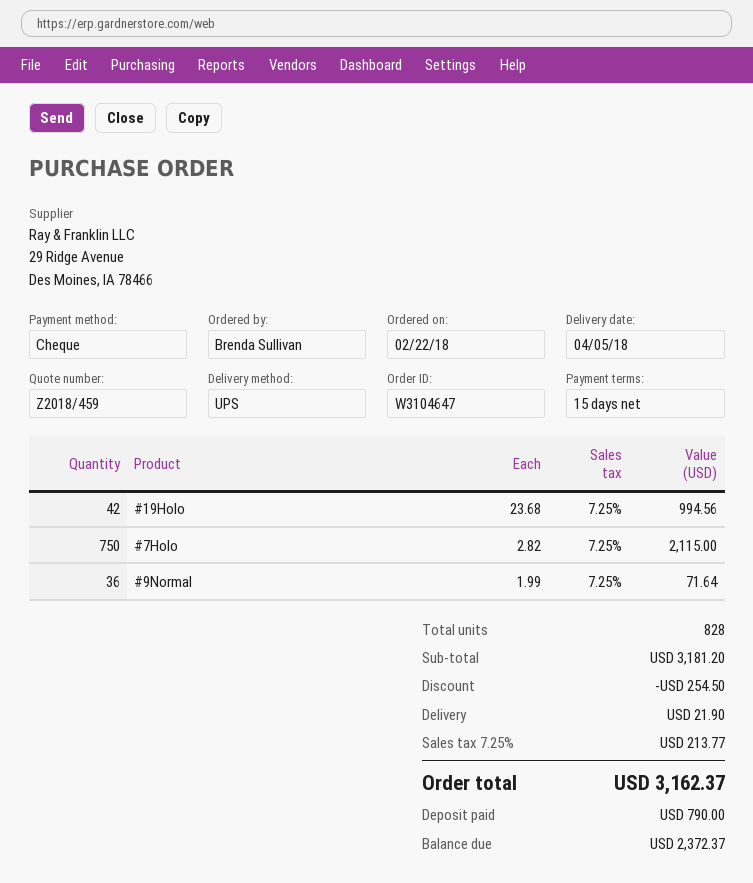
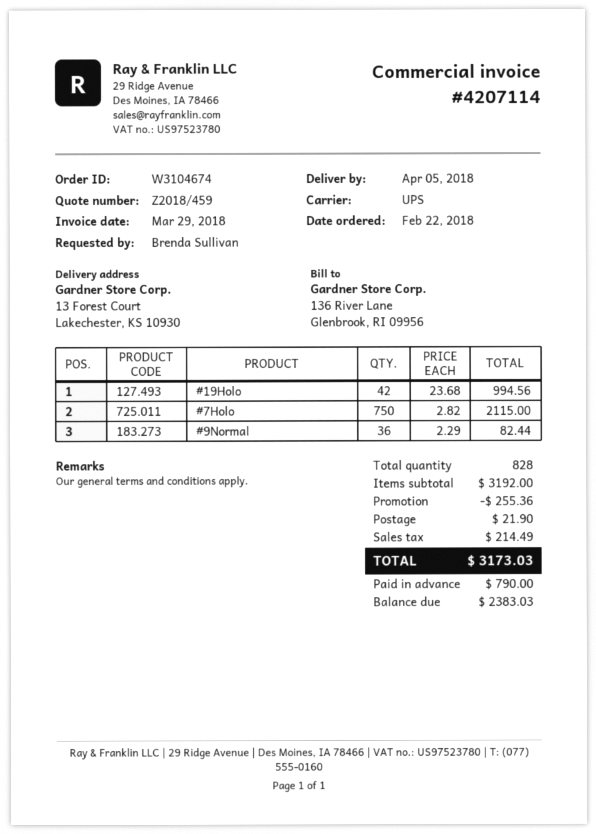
order number: W3104647 -> W3104674
#9Normal: 36 x 1.99 = 71.64 -> 36 x 2.29 = 82.44
subtotal: 3181.20 -> 3192.00
discount: 254.50 -> 255.36
tax: 213.77 -> 214.49
total: 3162.37 -> 3173.03
balance: 2372.37 -> 2383.03

